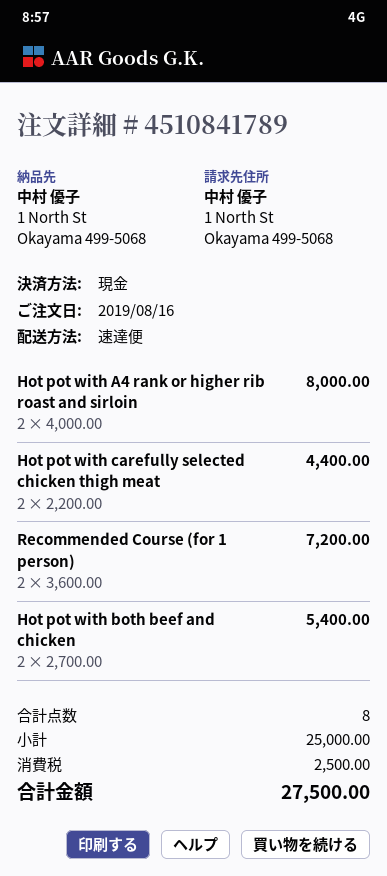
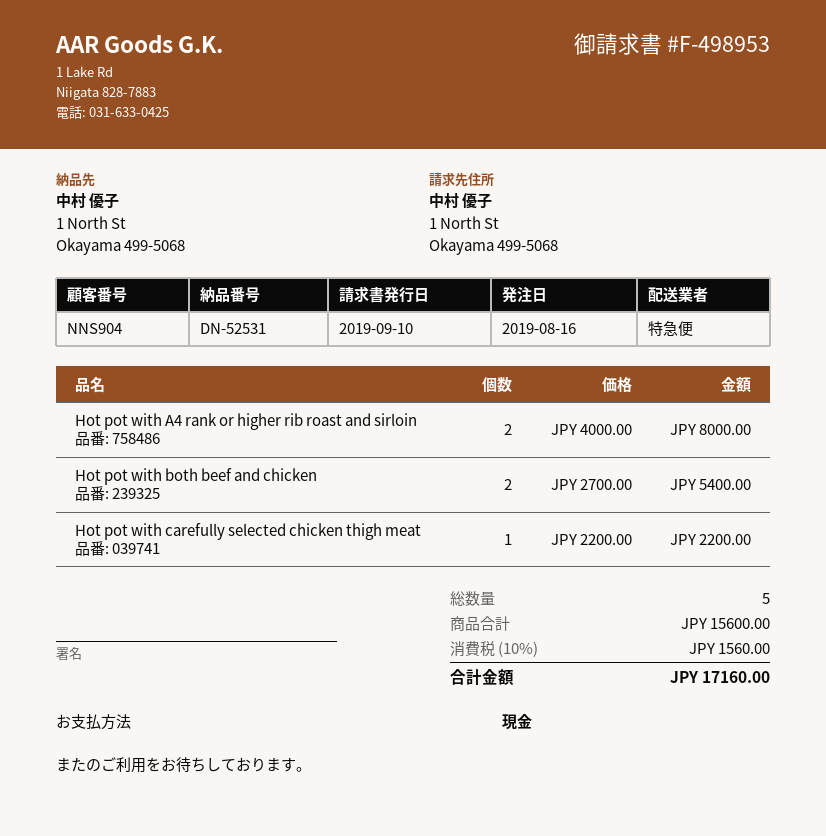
Hot pot with carefully selected chicken thigh meat: 2 x 2200.00 = 4400.00 -> 1 x 2200.00 = 2200.00
Recommended Course (for 1 person): 2 x 3600.00 = 7200.00 -> none
total quantity: 8 -> 5
subtotal: 25000.00 -> 15600.00
tax: 2500.00 -> 1560.00
total: 27500.00 -> 17160.00

